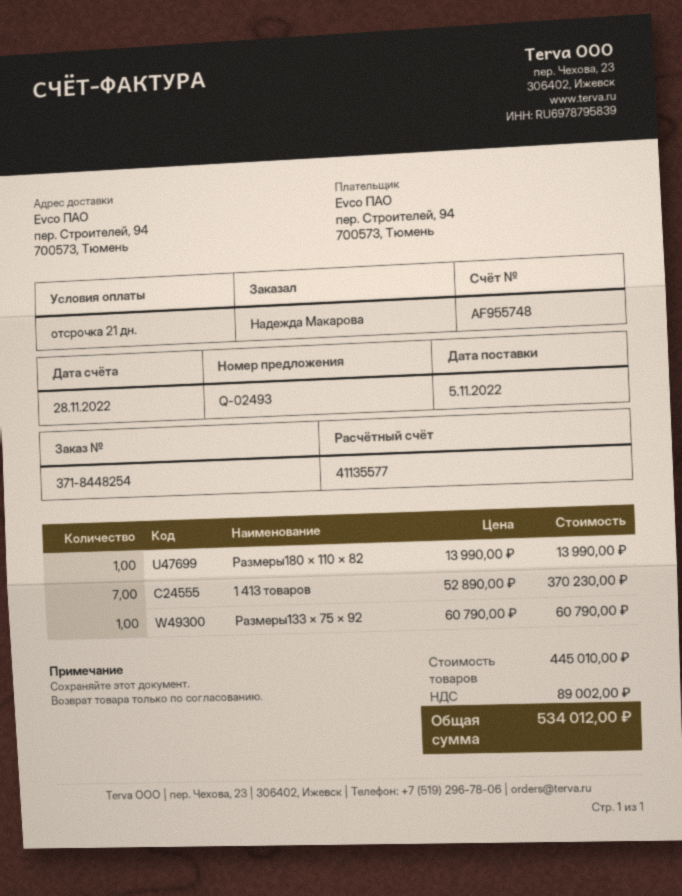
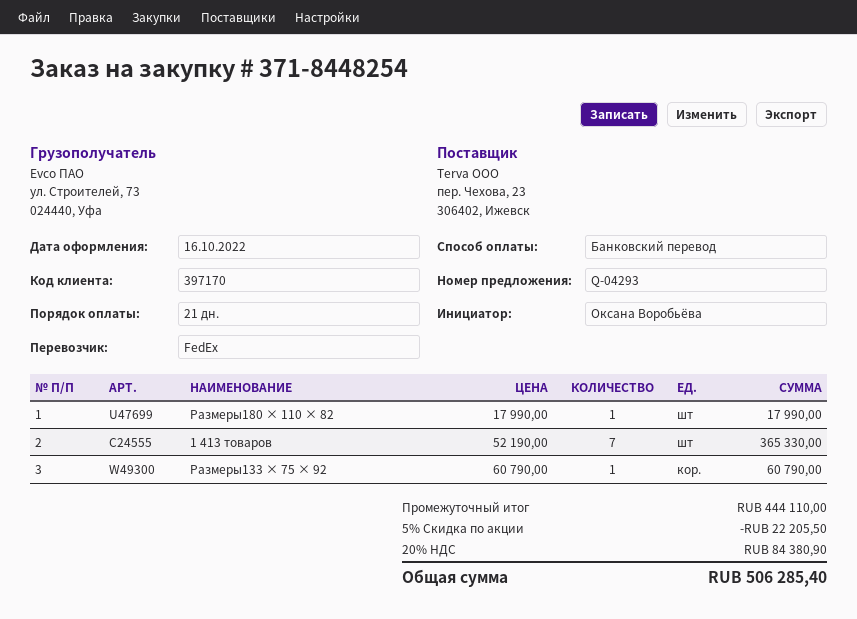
quote number: Q-02493 -> Q-04293
ordered by: Надежда Макарова -> Оксана Воробьёва
ship to: пер. Строителей, 94, 700573, Тюмень -> ул. Строителей, 73, 024440, Уфа
Размеры180 × 110 × 82: 1 x 13990.00 = 13990.00 -> 1 x 17990.00 = 17990.00
1 413 товаров: 7 x 52890.00 = 370230.00 -> 7 x 52190.00 = 365330.00
subtotal: 445010.00 -> 444110.00
discount: none -> 5% = 22205.50
tax: 89002.00 -> 84380.90
total: 534012.00 -> 506285.40

